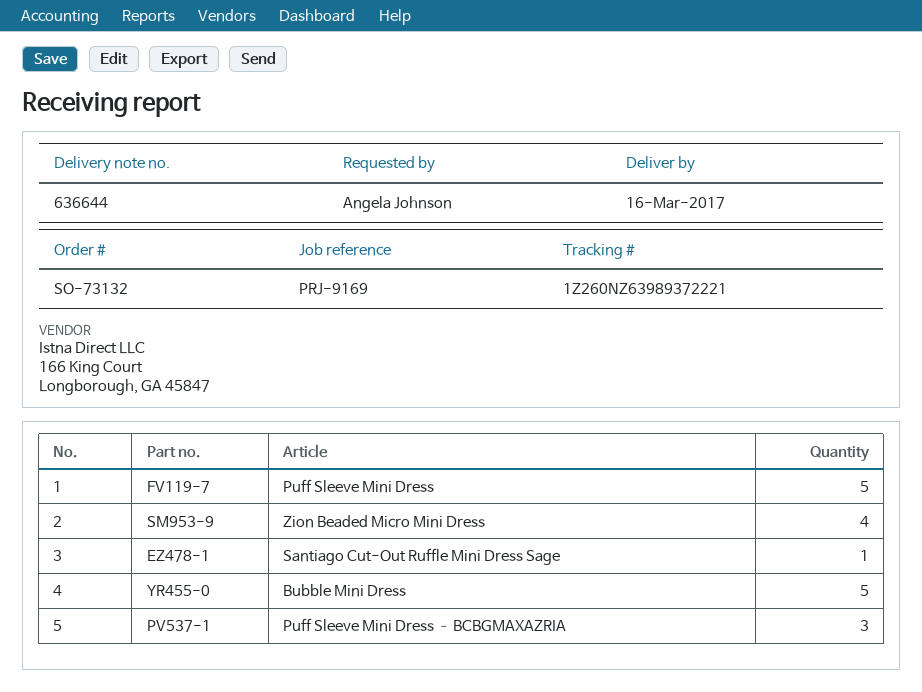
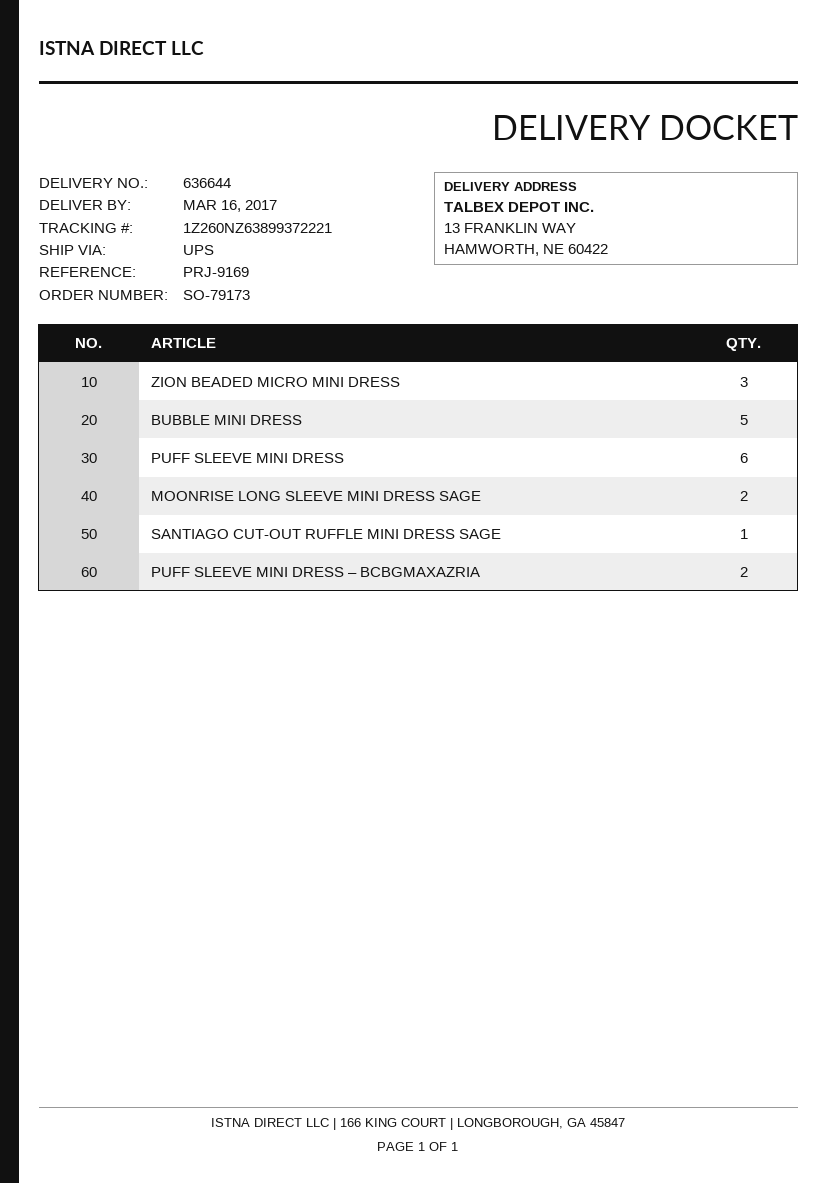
order number: SO-73132 -> SO-79173
tracking number: 1Z260NZ63989372221 -> 1Z260NZ63899372221
Puff Sleeve Mini Dress: 5 -> 6
Zion Beaded Micro Mini Dress: 4 -> 3
Puff Sleeve Mini Dress – BCBGMAXAZRIA: 3 -> 2
MOONRISE LONG SLEEVE MINI DRESS SAGE: none -> 2

